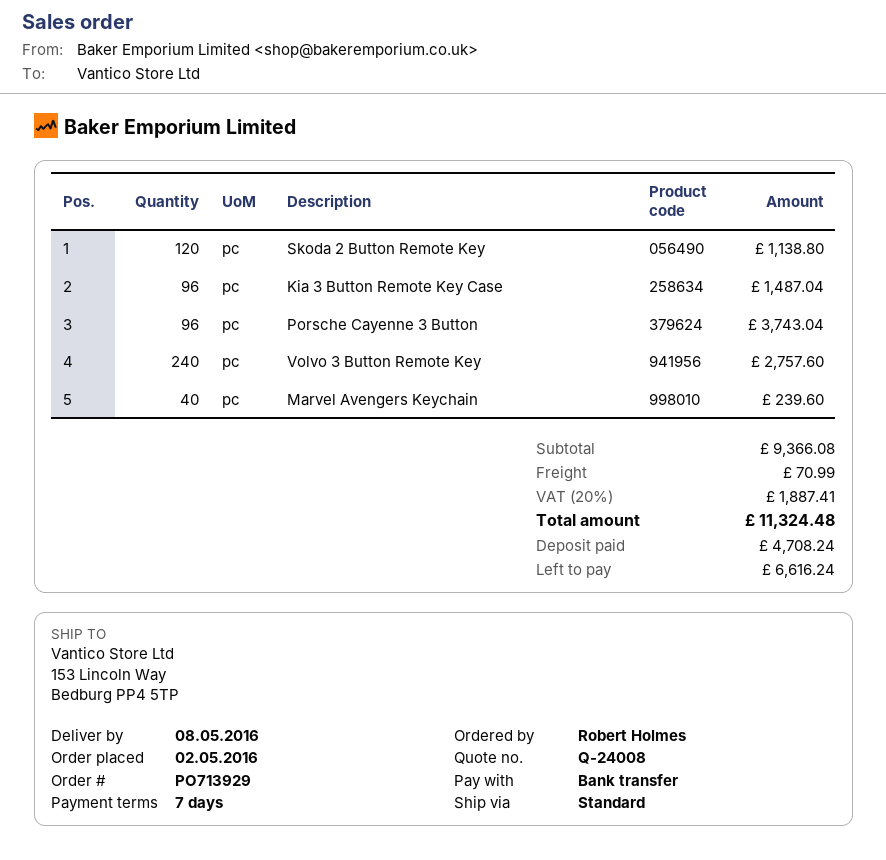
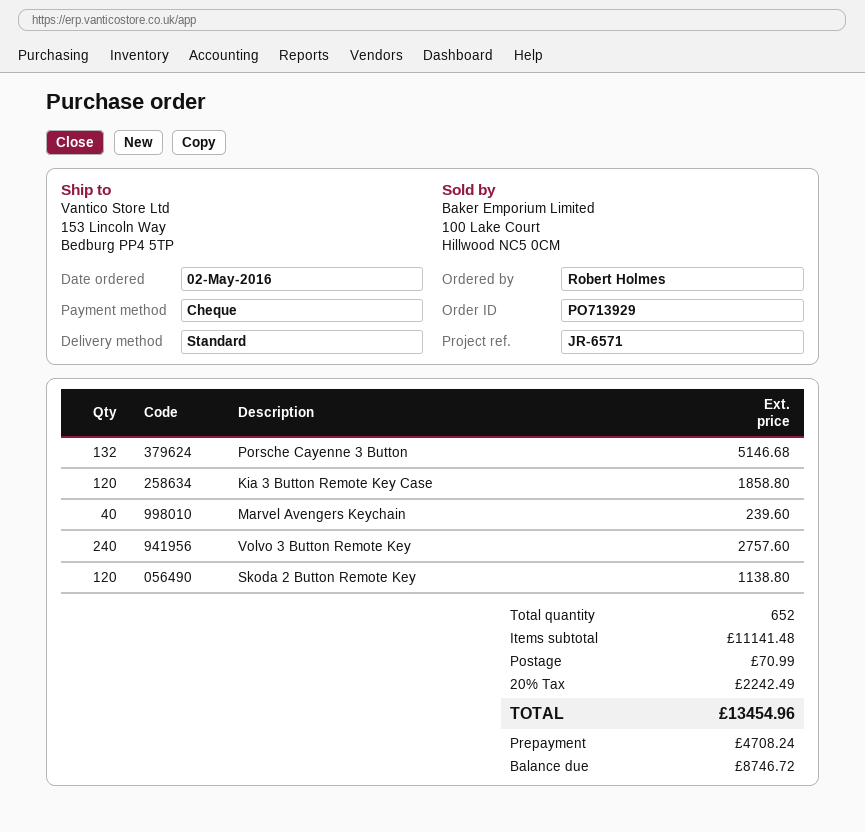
payment method: bank transfer -> cheque
Kia 3 Button Remote Key Case: 96 for 1487.04 -> 120 for 1858.80
Porsche Cayenne 3 Button: 96 for 3743.04 -> 132 for 5146.68
subtotal: 9366.08 -> 11141.48
tax: 20% = 1887.41 -> 20% = 2242.49
total: 11324.48 -> 13454.96
balance: 6616.24 -> 8746.72

